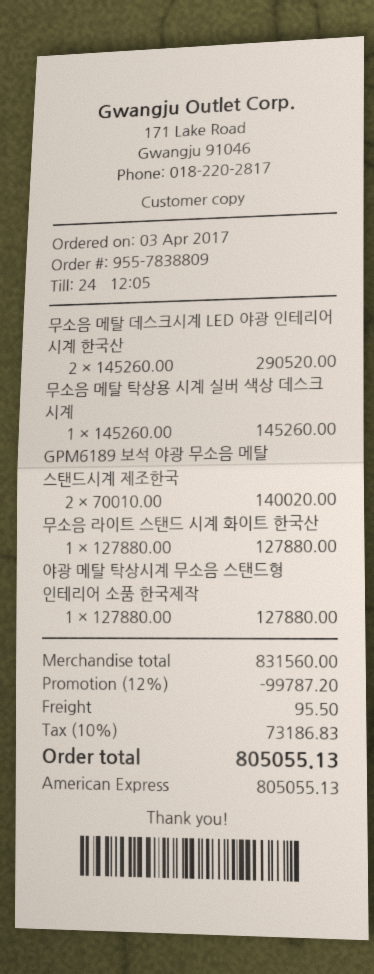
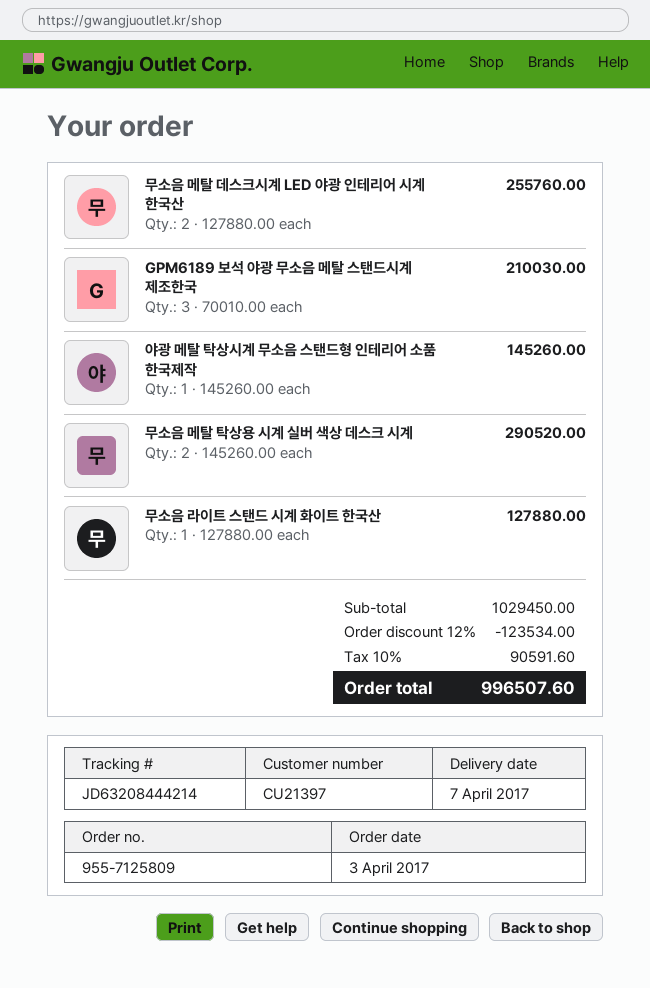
order number: 955-7838809 -> 955-7125809
무소음 메탈 데스크시계 LED 야광 인테리어 시계 한국산: 2 x 145260.00 = 290520.00 -> 2 x 127880.00 = 255760.00
무소음 메탈 탁상용 시계 실버 색상 데스크 시계: 1 x 145260.00 = 145260.00 -> 2 x 145260.00 = 290520.00
GPM6189 보석 야광 무소음 메탈 스탠드시계 제조한국: 2 x 70010.00 = 140020.00 -> 3 x 70010.00 = 210030.00
야광 메탈 탁상시계 무소음 스탠드형 인테리어 소품 한국제작: 1 x 127880.00 = 127880.00 -> 1 x 145260.00 = 145260.00
subtotal: 831560.00 -> 1029450.00
discount: 12% = 99787.20 -> 12% = 123534.00
shipping: 95.50 -> none
tax: 10% = 73186.83 -> 10% = 90591.60
total: 805055.13 -> 996507.60

